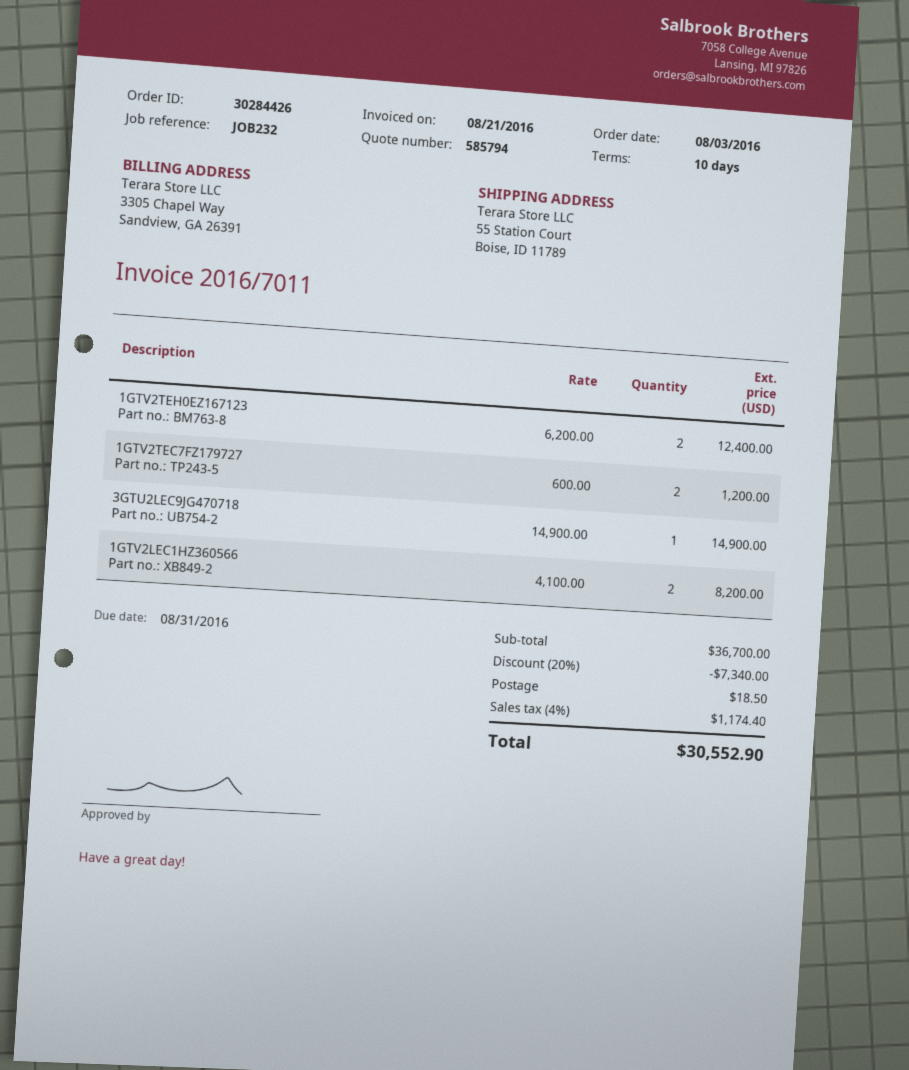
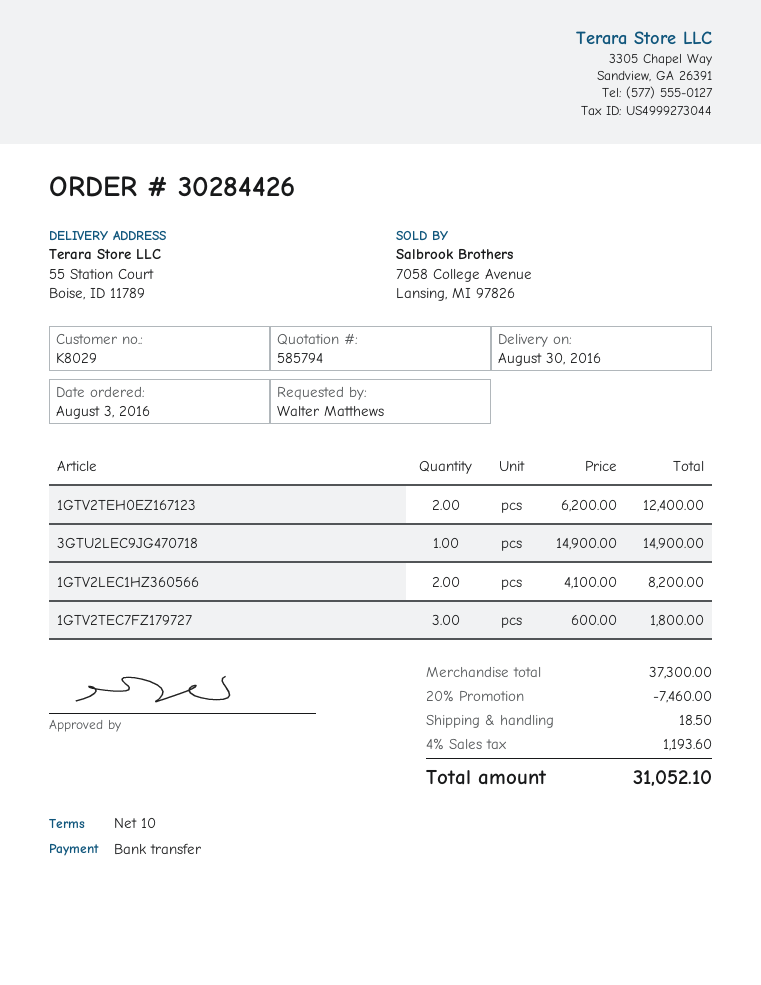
1GTV2TEC7FZ179727: 2 x 600.00 = 1200.00 -> 3 x 600.00 = 1800.00
subtotal: 36700.00 -> 37300.00
discount: 20% = 7340.00 -> 20% = 7460.00
tax: 4% = 1174.40 -> 4% = 1193.60
total: 30552.90 -> 31052.10

